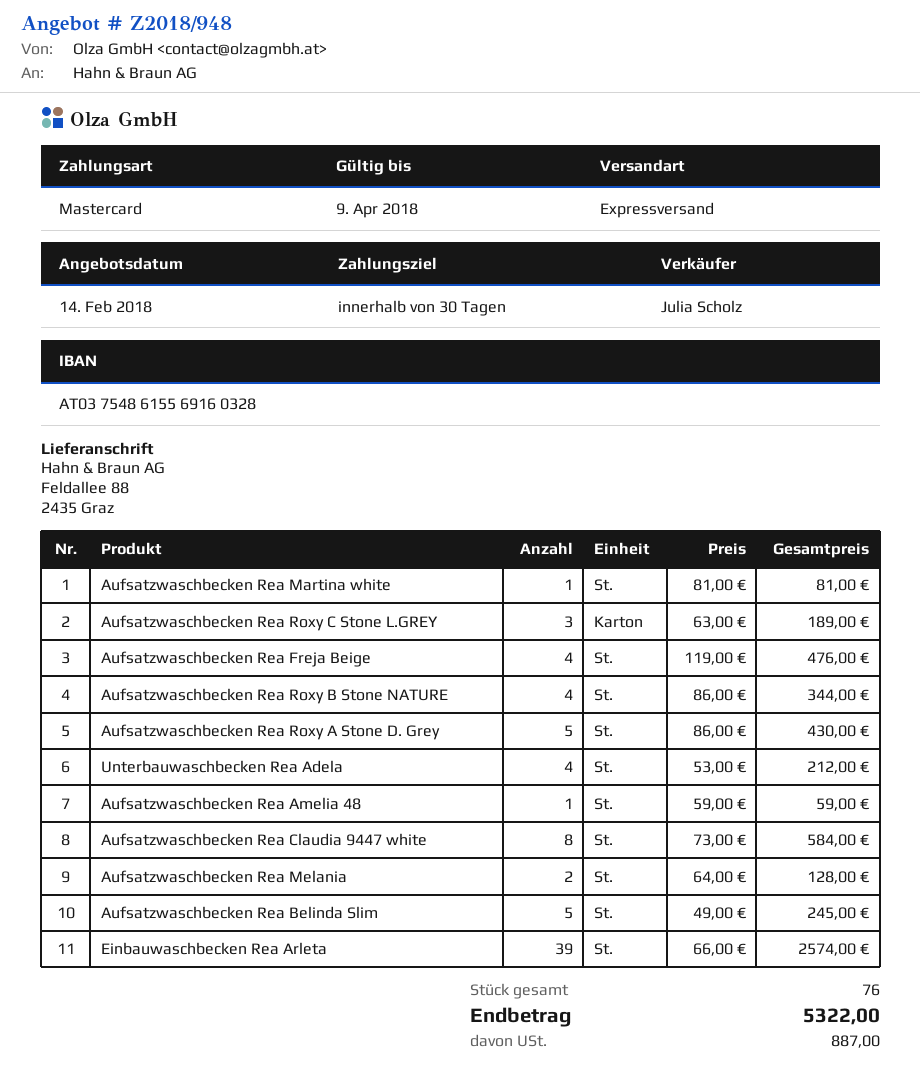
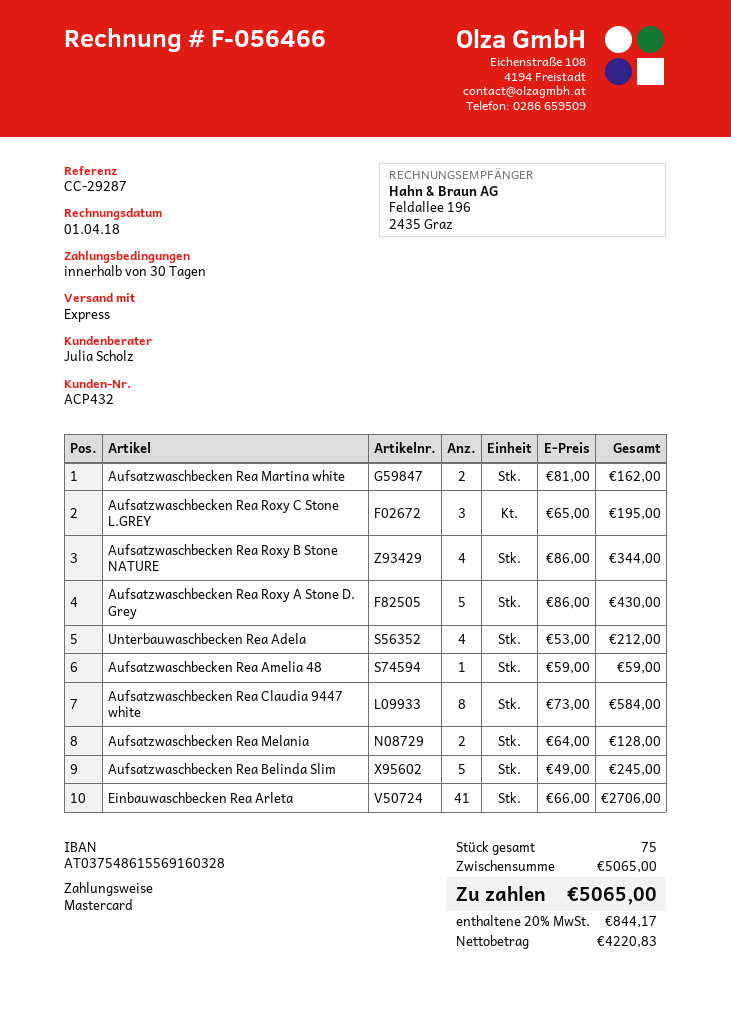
Aufsatzwaschbecken Rea Martina white: 1 x 81.00 = 81.00 -> 2 x 81.00 = 162.00
Aufsatzwaschbecken Rea Roxy C Stone L.GREY: 3 x 63.00 = 189.00 -> 3 x 65.00 = 195.00
Aufsatzwaschbecken Rea Freja Beige: 4 x 119.00 = 476.00 -> none
Einbauwaschbecken Rea Arleta: 39 x 66.00 = 2574.00 -> 41 x 66.00 = 2706.00
total quantity: 76 -> 75
tax: 887.00 -> 844.17
total: 5322.00 -> 5065.00

